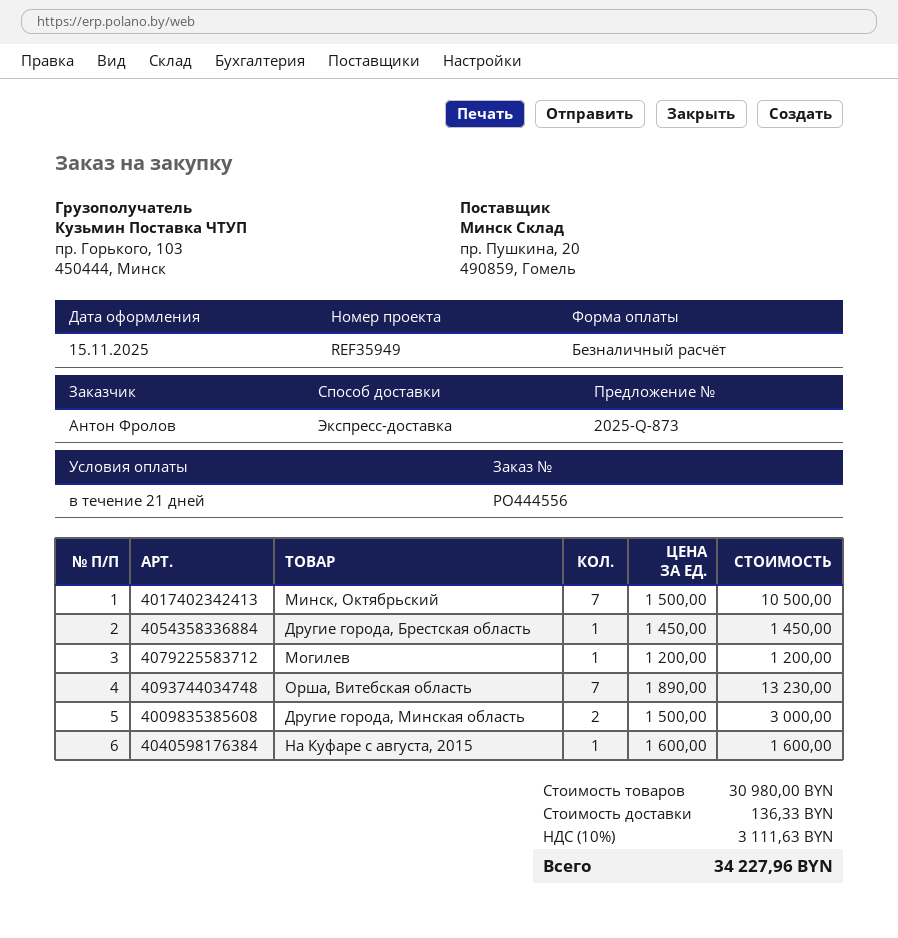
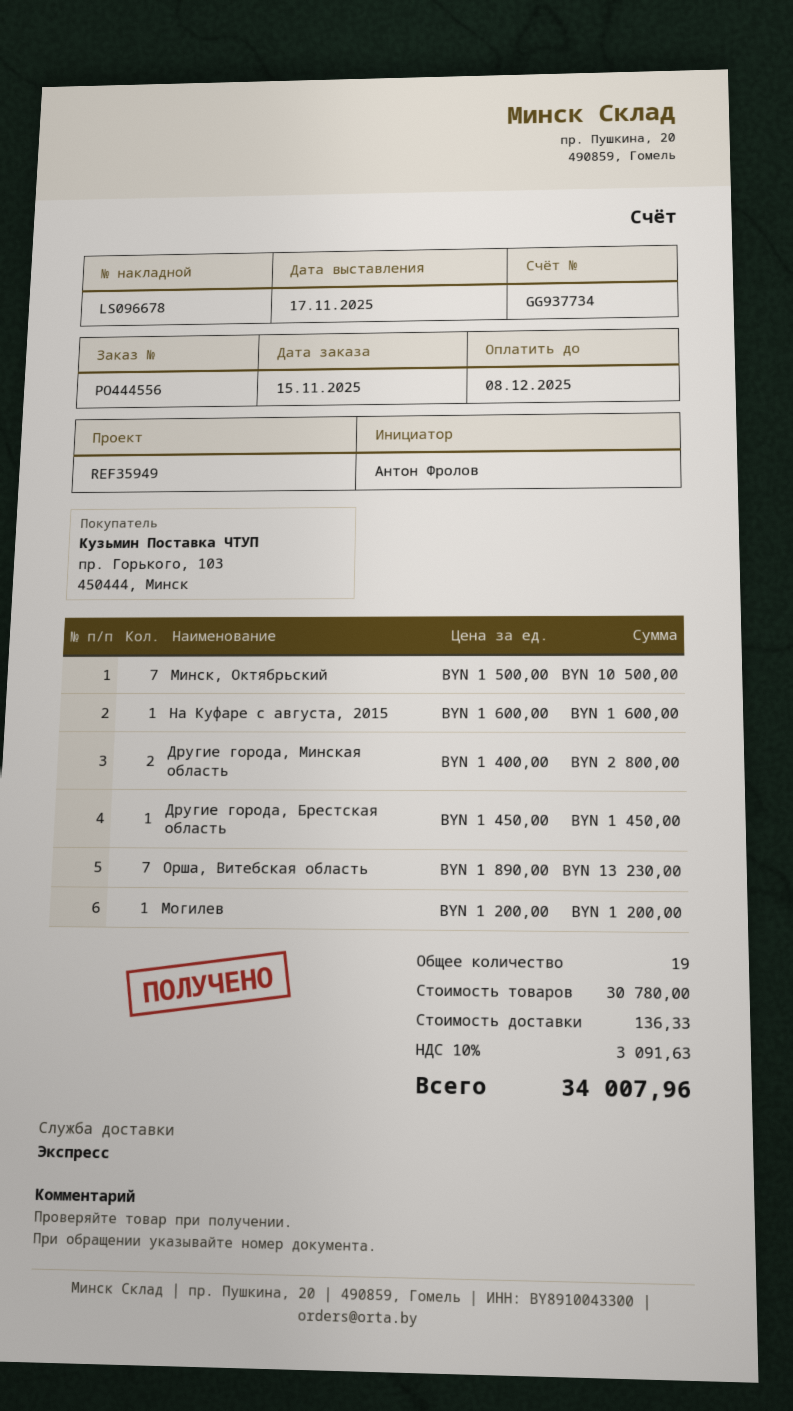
Другие города, Минская область: 2 x 1500.00 = 3000.00 -> 2 x 1400.00 = 2800.00
subtotal: 30980.00 -> 30780.00
tax: 10% = 3111.63 -> 10% = 3091.63
total: 34227.96 -> 34007.96

